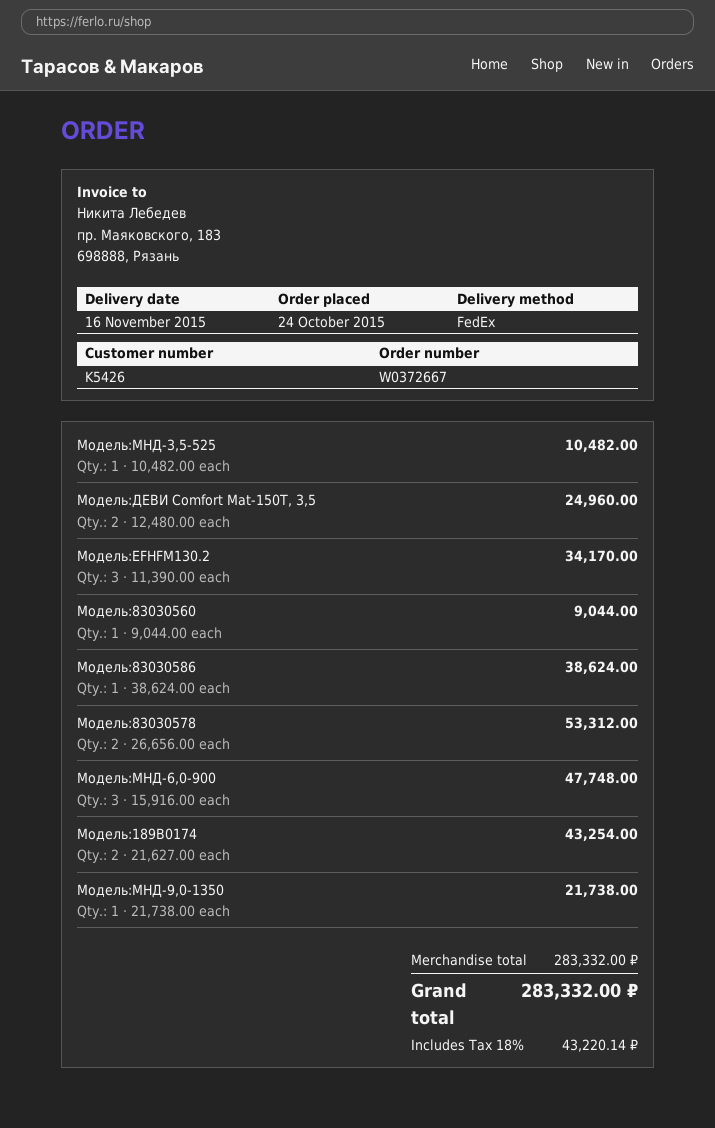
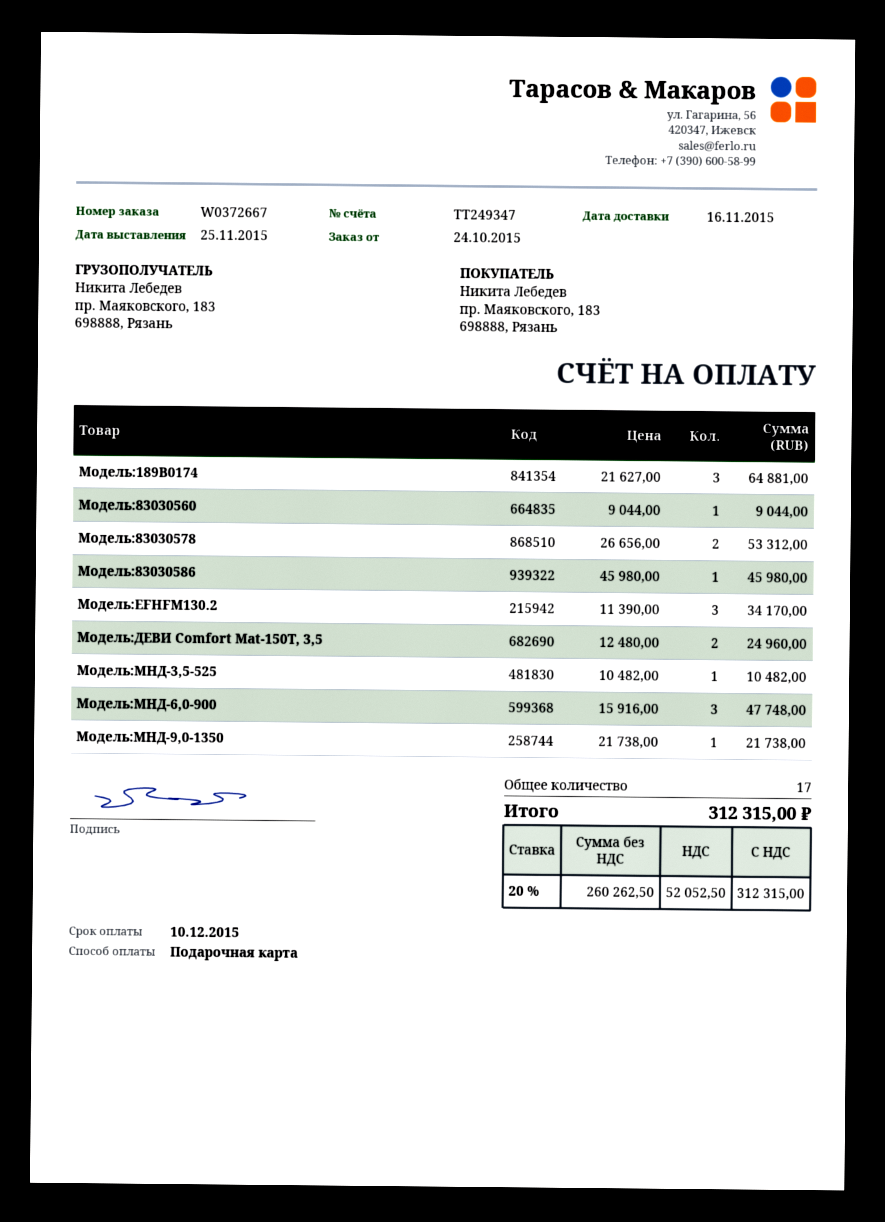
Модель:83030586: 1 x 38624.00 = 38624.00 -> 1 x 45980.00 = 45980.00
Модель:189B0174: 2 x 21627.00 = 43254.00 -> 3 x 21627.00 = 64881.00
tax: 18% = 43220.14 -> 20% = 52052.50
total: 283332.00 -> 312315.00

